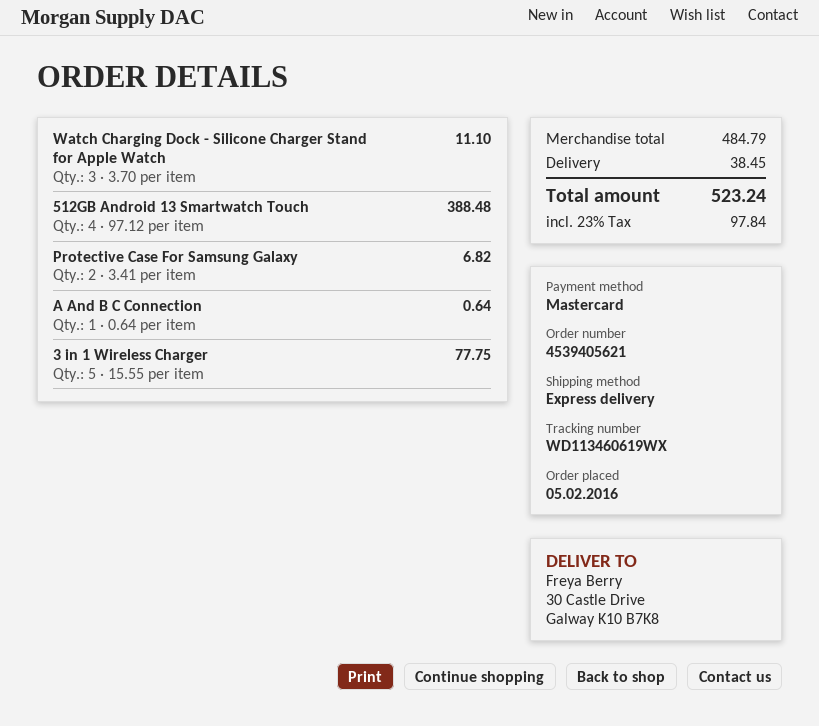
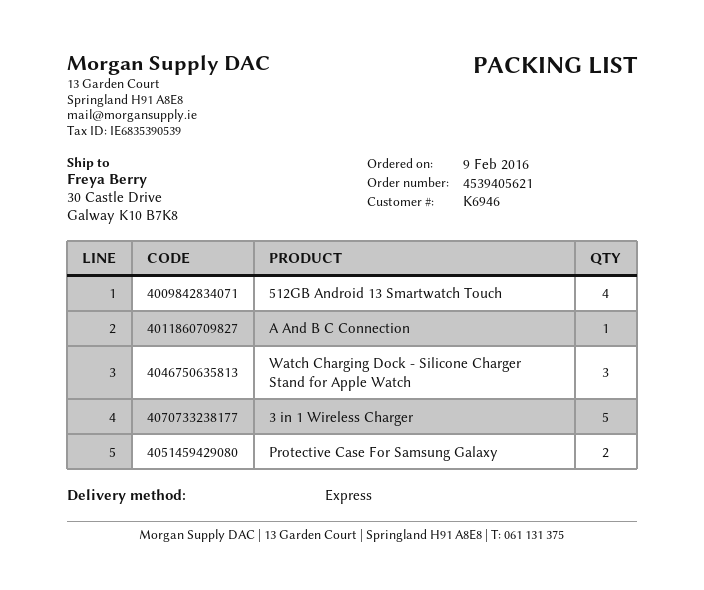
order date: 2016-02-05 -> 2016-02-09

